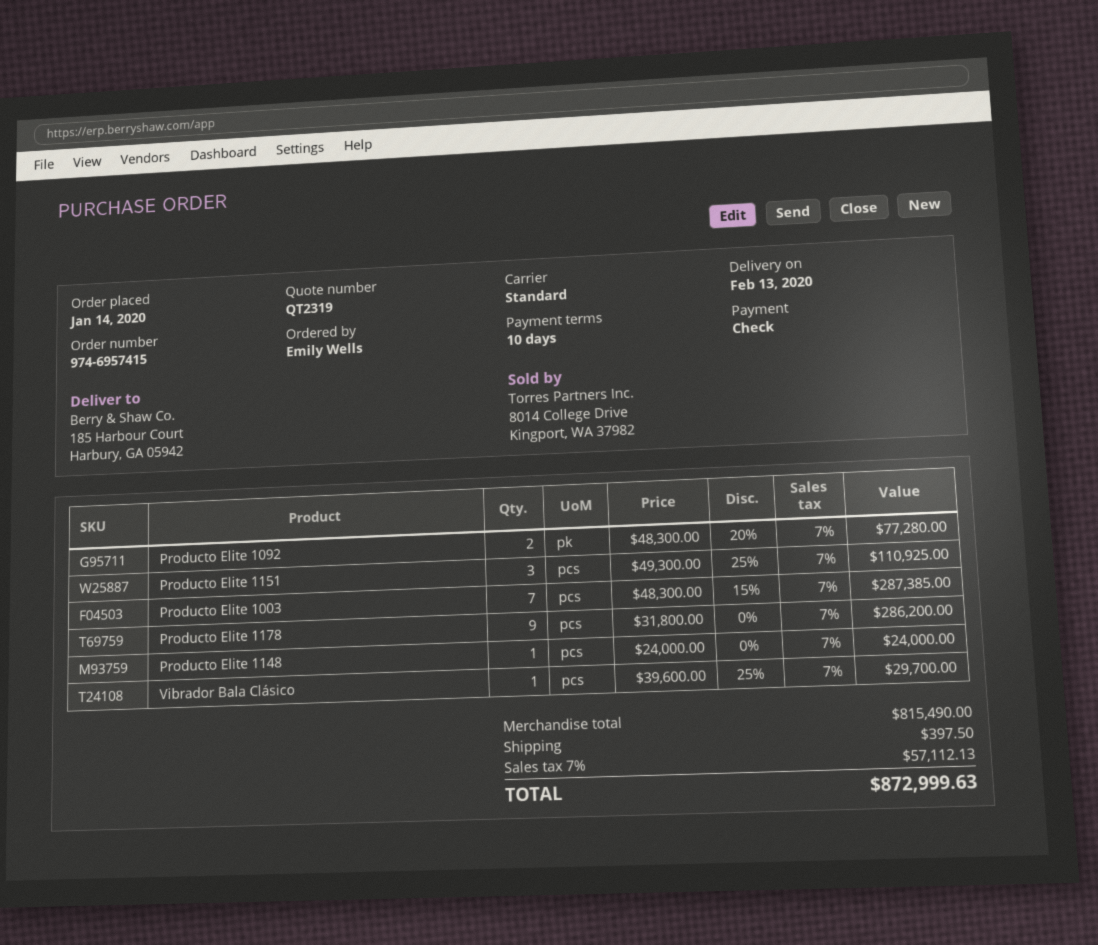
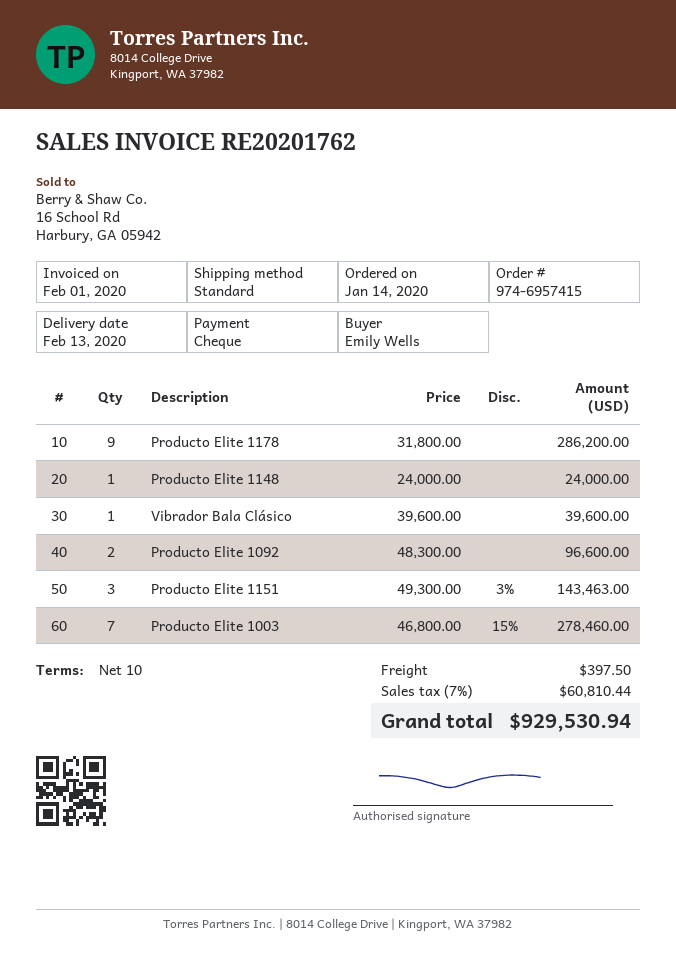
Producto Elite 1092: 2 x 48300.00 - 20% = 77280.00 -> 2 x 48300.00 = 96600.00
Producto Elite 1151: 3 x 49300.00 - 25% = 110925.00 -> 3 x 49300.00 - 3% = 143463.00
Producto Elite 1003: 7 x 48300.00 - 15% = 287385.00 -> 7 x 46800.00 - 15% = 278460.00
Vibrador Bala Clásico: 1 x 39600.00 - 25% = 29700.00 -> 1 x 39600.00 = 39600.00
tax: 7% = 57112.13 -> 7% = 60810.44
total: 872999.63 -> 929530.94

